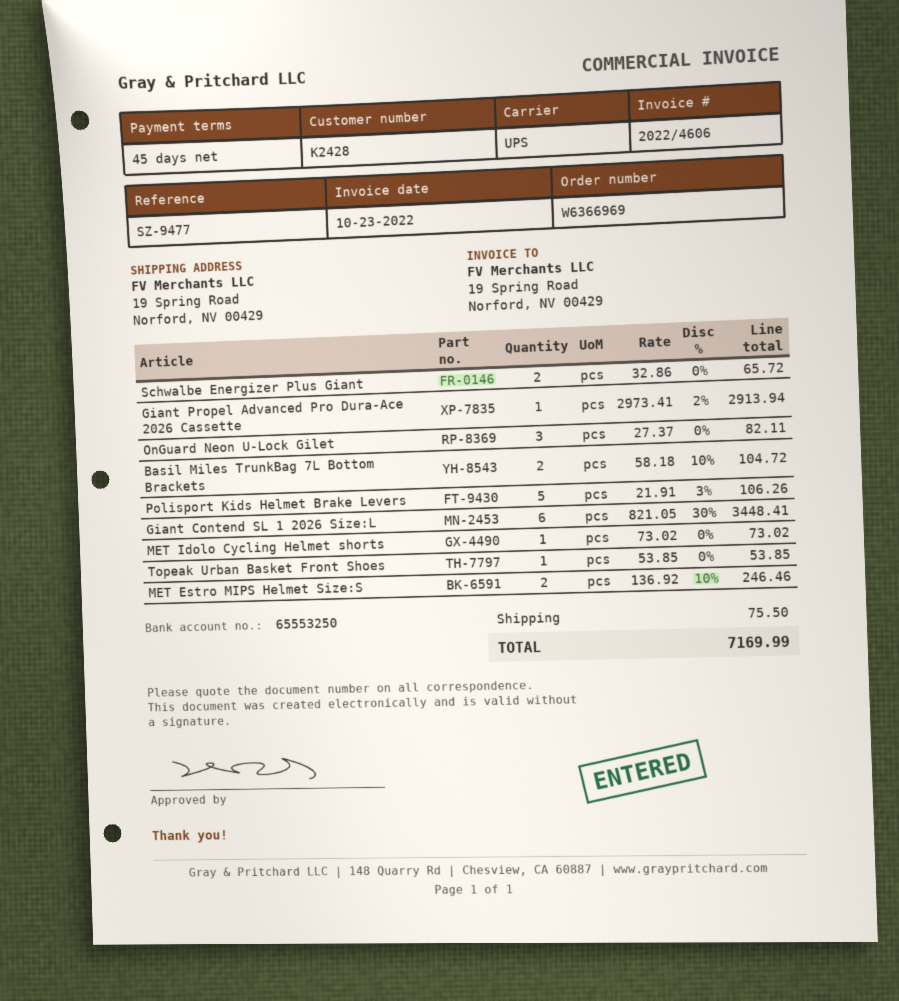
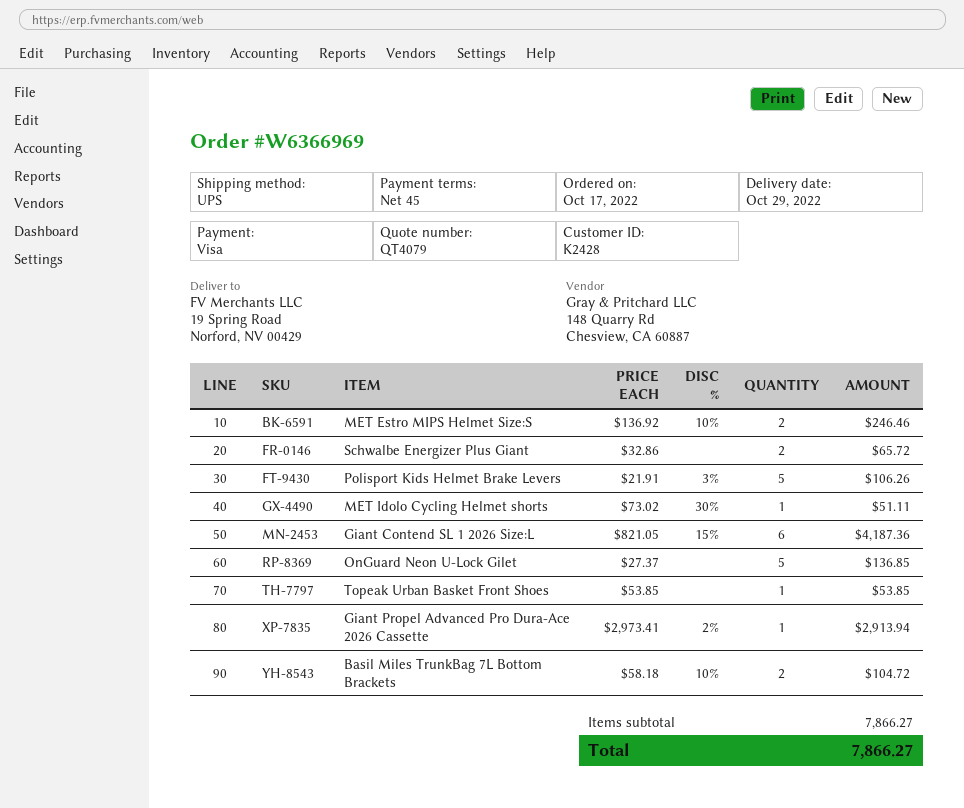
OnGuard Neon U-Lock Gilet: 3 x 27.37 = 82.11 -> 5 x 27.37 = 136.85
Giant Contend SL 1 2026 Size:L: 6 x 821.05 - 30% = 3448.41 -> 6 x 821.05 - 15% = 4187.36
MET Idolo Cycling Helmet shorts: 1 x 73.02 = 73.02 -> 1 x 73.02 - 30% = 51.11
shipping: 75.50 -> none
total: 7169.99 -> 7866.27

